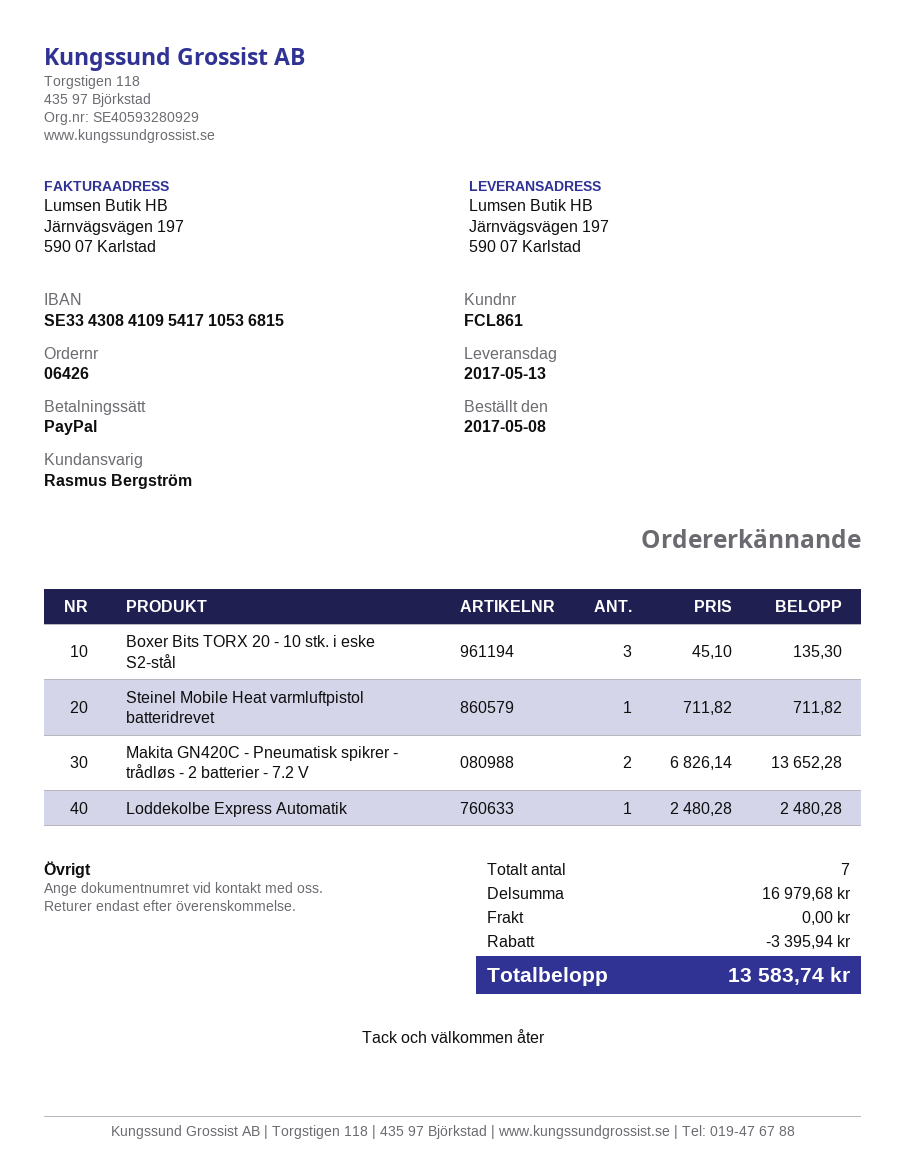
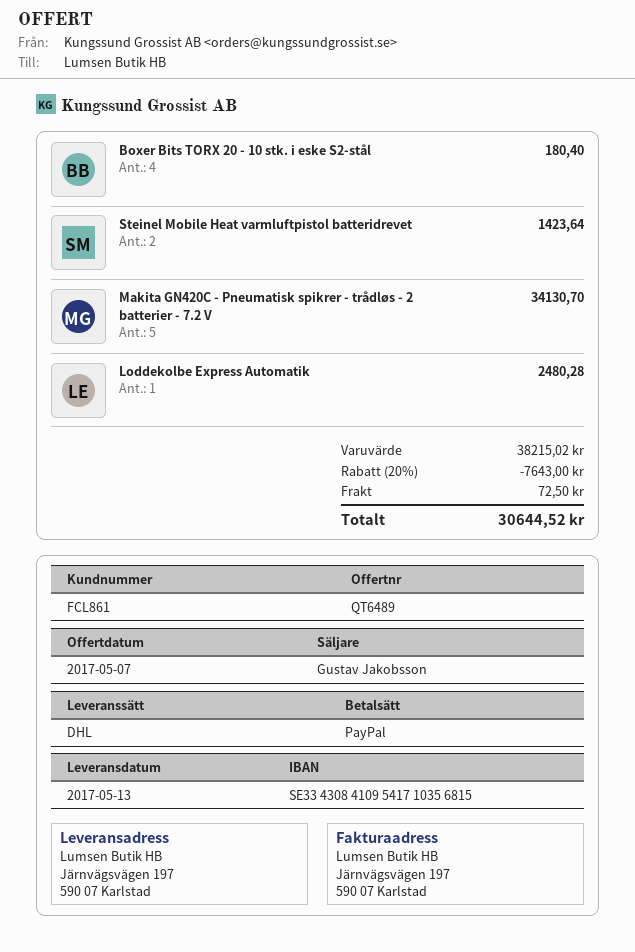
sales rep: Rasmus Bergström -> Gustav Jakobsson
bank account: SE3343084109541710536815 -> SE3343084109541710356815
Boxer Bits TORX 20 - 10 stk. i eske S2-stål: 3 for 135.30 -> 4 for 180.40
Steinel Mobile Heat varmluftpistol batteridrevet: 1 for 711.82 -> 2 for 1423.64
Makita GN420C - Pneumatisk spikrer - trådløs - 2 batterier - 7.2 V: 2 for 13652.28 -> 5 for 34130.70
subtotal: 16979.68 -> 38215.02
discount: 3395.94 -> 7643.00
shipping: 0.00 -> 72.50
total: 13583.74 -> 30644.52

